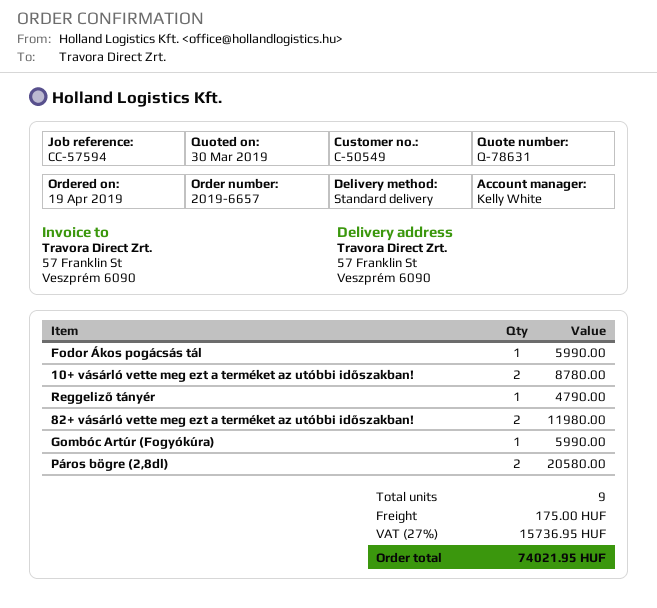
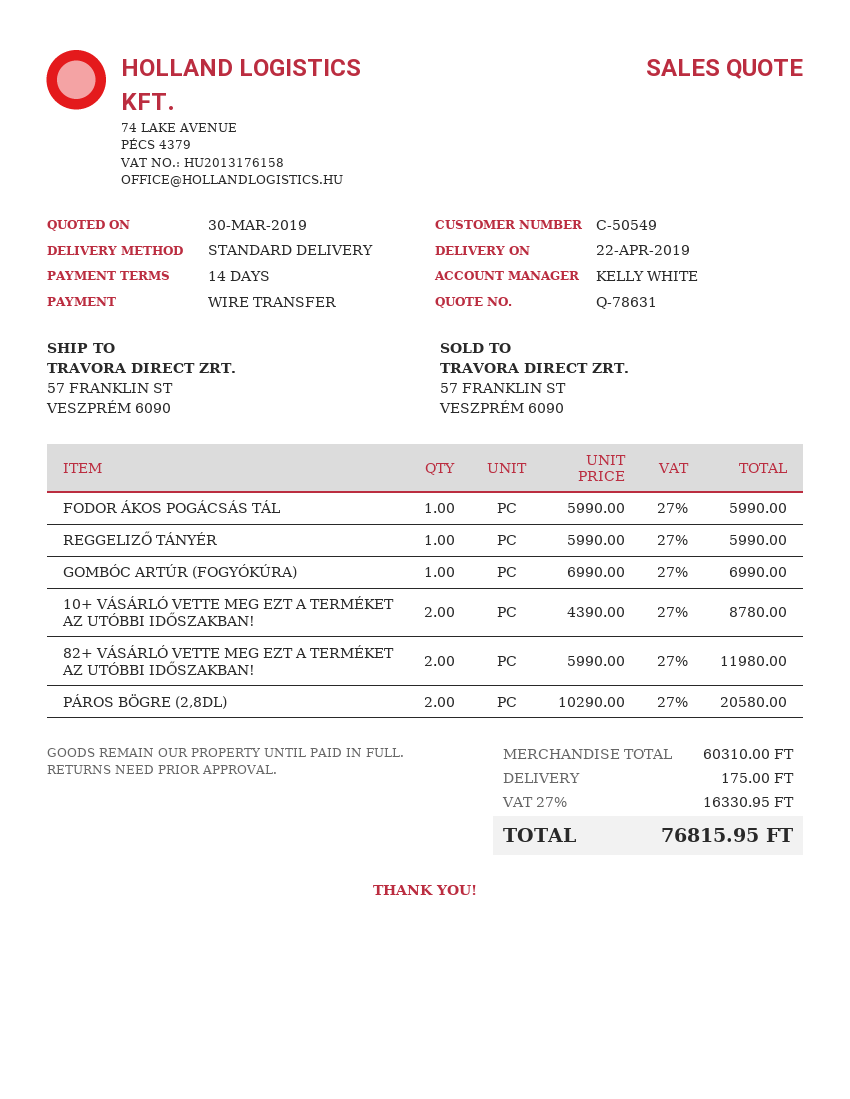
Reggeliző tányér: 1 for 4790.00 -> 1 for 5990.00
Gombóc Artúr (Fogyókúra): 1 for 5990.00 -> 1 for 6990.00
tax: 27% = 15736.95 -> 27% = 16330.95
total: 74021.95 -> 76815.95

